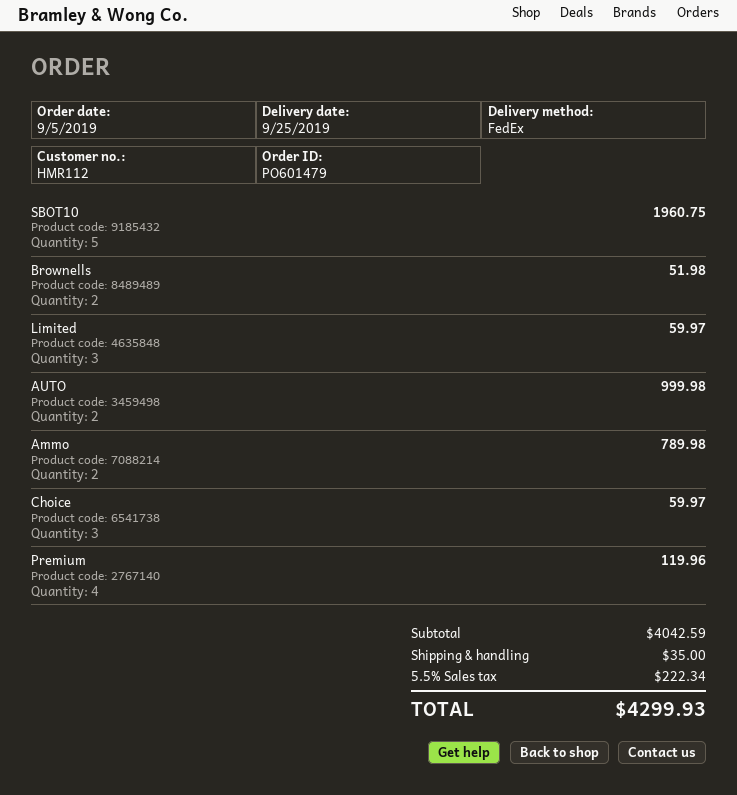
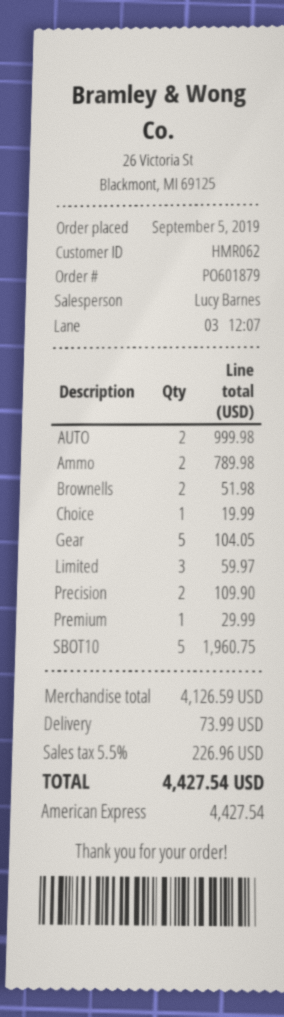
order number: PO601479 -> PO601879
customer number: HMR112 -> HMR062
Choice: 3 for 59.97 -> 1 for 19.99
Premium: 4 for 119.96 -> 1 for 29.99
Gear: none -> 5 for 104.05
Precision: none -> 2 for 109.90
subtotal: 4042.59 -> 4126.59
shipping: 35.00 -> 73.99
tax: 5.5% = 222.34 -> 5.5% = 226.96
total: 4299.93 -> 4427.54

